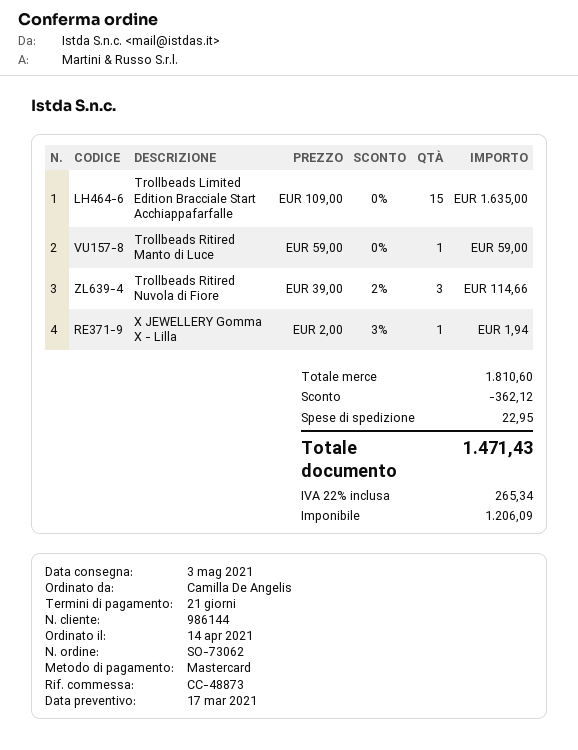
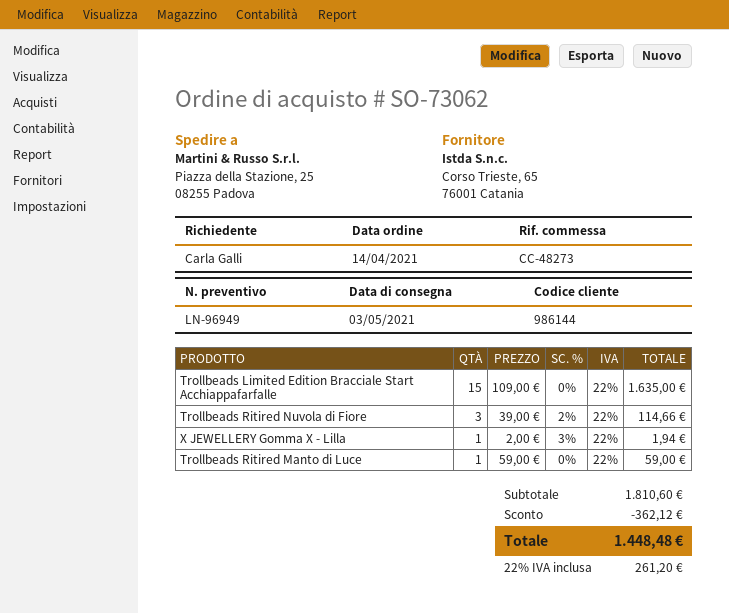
reference: CC-48873 -> CC-48273
ordered by: Camilla De Angelis -> Carla Galli
shipping: 22.95 -> none
tax: 22% = 265.34 -> 22% = 261.20
total: 1471.43 -> 1448.48

